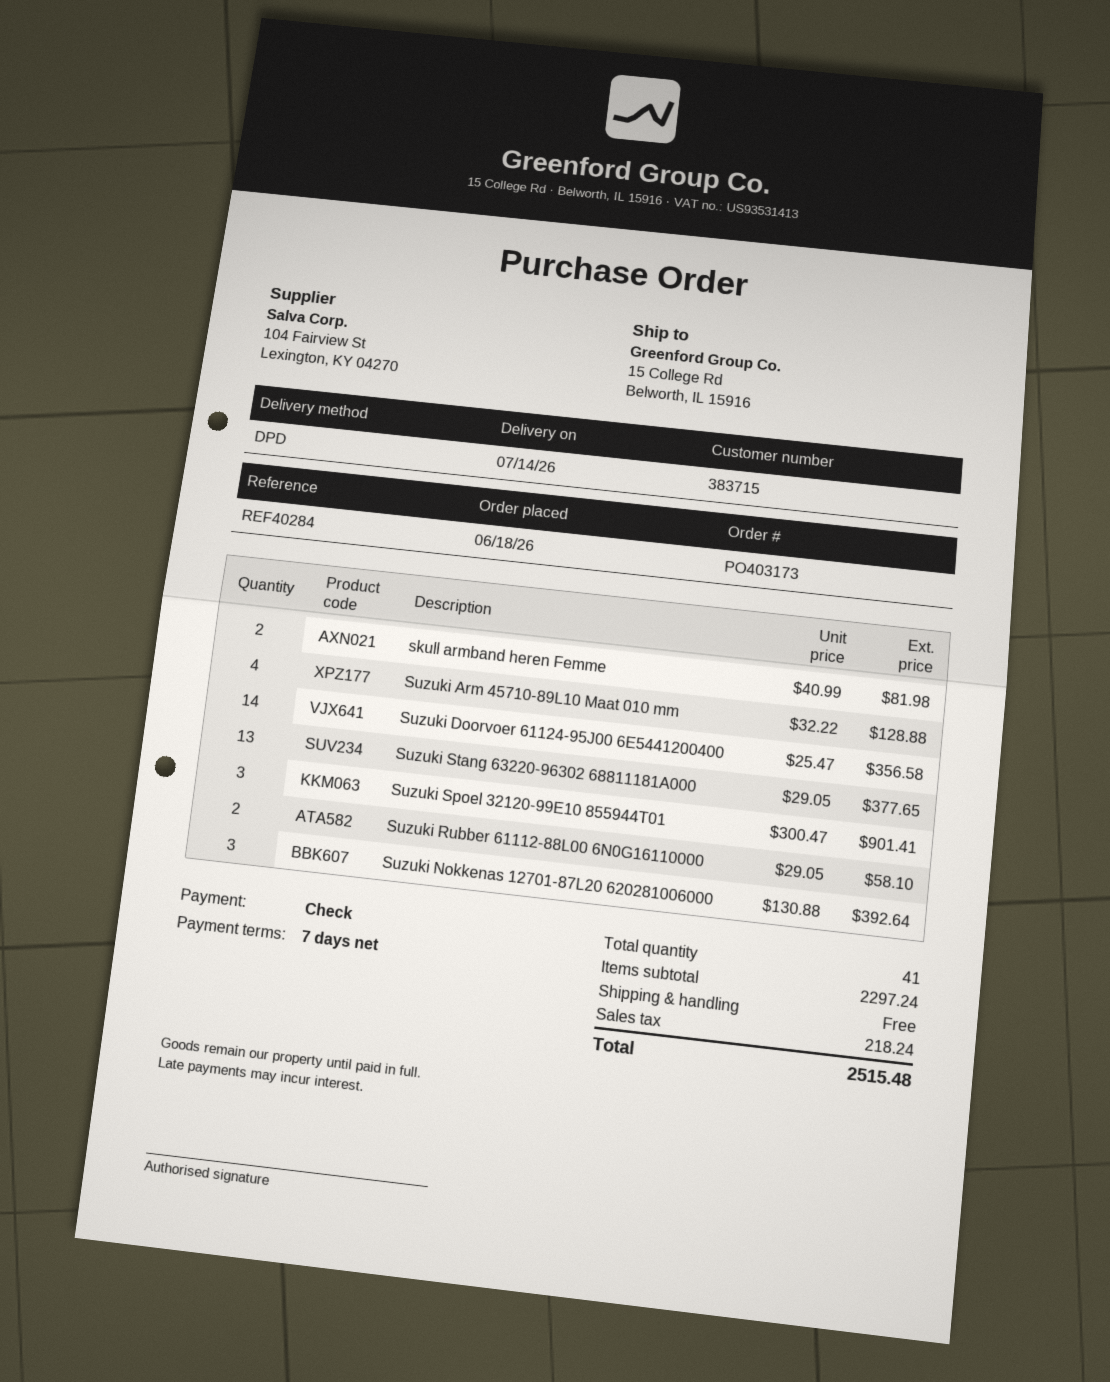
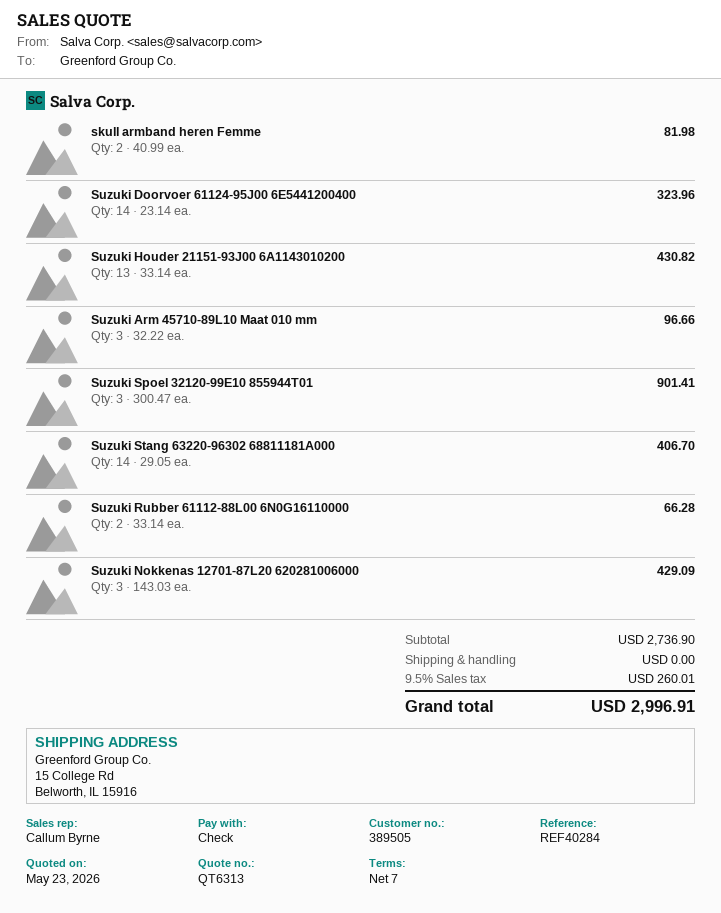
customer number: 383715 -> 389505
Suzuki Arm 45710-89L10 Maat 010 mm: 4 x 32.22 = 128.88 -> 3 x 32.22 = 96.66
Suzuki Doorvoer 61124-95J00 6E5441200400: 14 x 25.47 = 356.58 -> 14 x 23.14 = 323.96
Suzuki Stang 63220-96302 68811181A000: 13 x 29.05 = 377.65 -> 14 x 29.05 = 406.70
Suzuki Rubber 61112-88L00 6N0G16110000: 2 x 29.05 = 58.10 -> 2 x 33.14 = 66.28
Suzuki Nokkenas 12701-87L20 620281006000: 3 x 130.88 = 392.64 -> 3 x 143.03 = 429.09
Suzuki Houder 21151-93J00 6A1143010200: none -> 13 x 33.14 = 430.82
subtotal: 2297.24 -> 2736.90
tax: 218.24 -> 260.01
total: 2515.48 -> 2996.91

